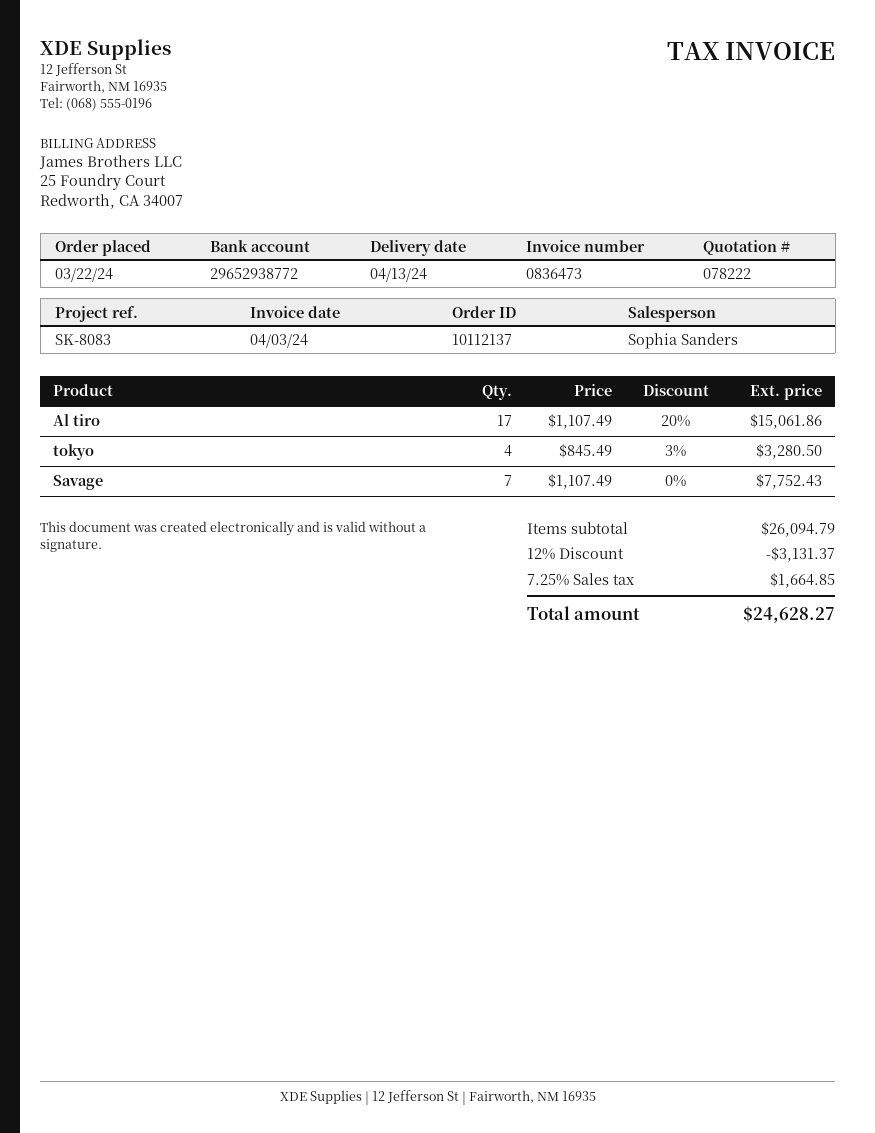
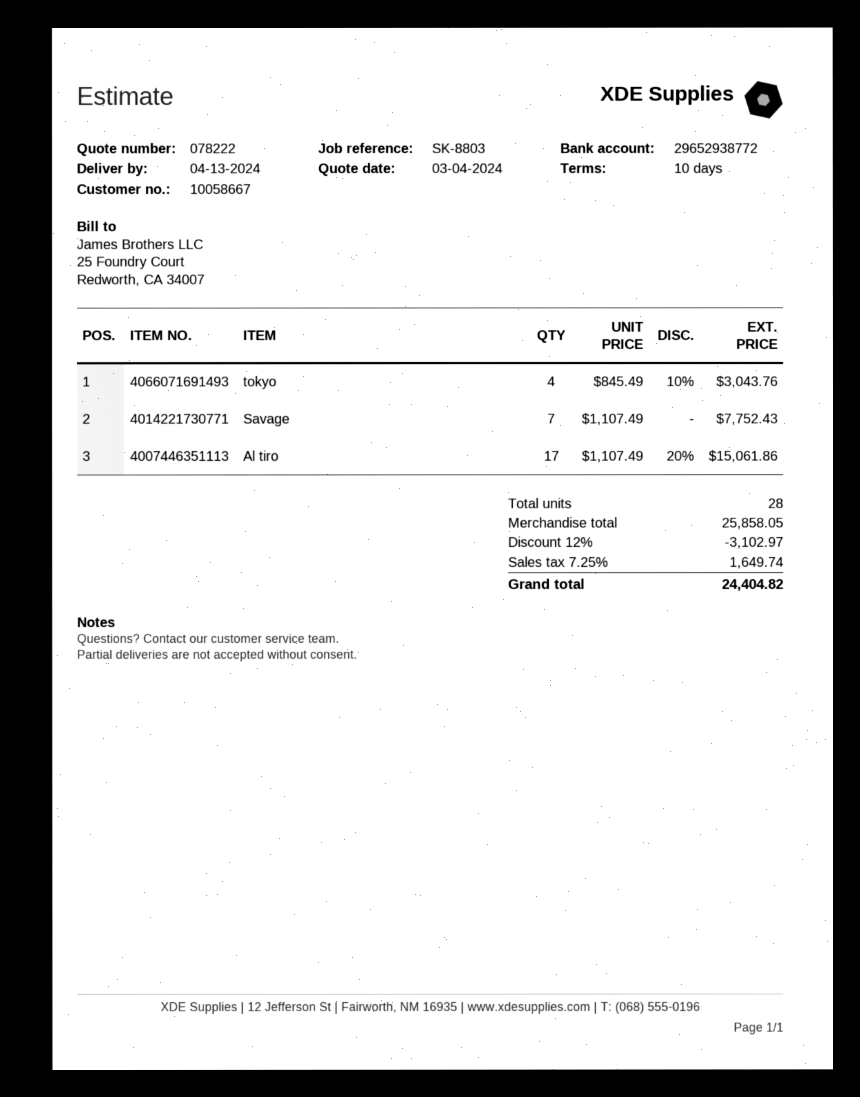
reference: SK-8083 -> SK-8803
tokyo: 4 x 845.49 - 3% = 3280.50 -> 4 x 845.49 - 10% = 3043.76
subtotal: 26094.79 -> 25858.05
discount: 12% = 3131.37 -> 12% = 3102.97
tax: 7.25% = 1664.85 -> 7.25% = 1649.74
total: 24628.27 -> 24404.82

